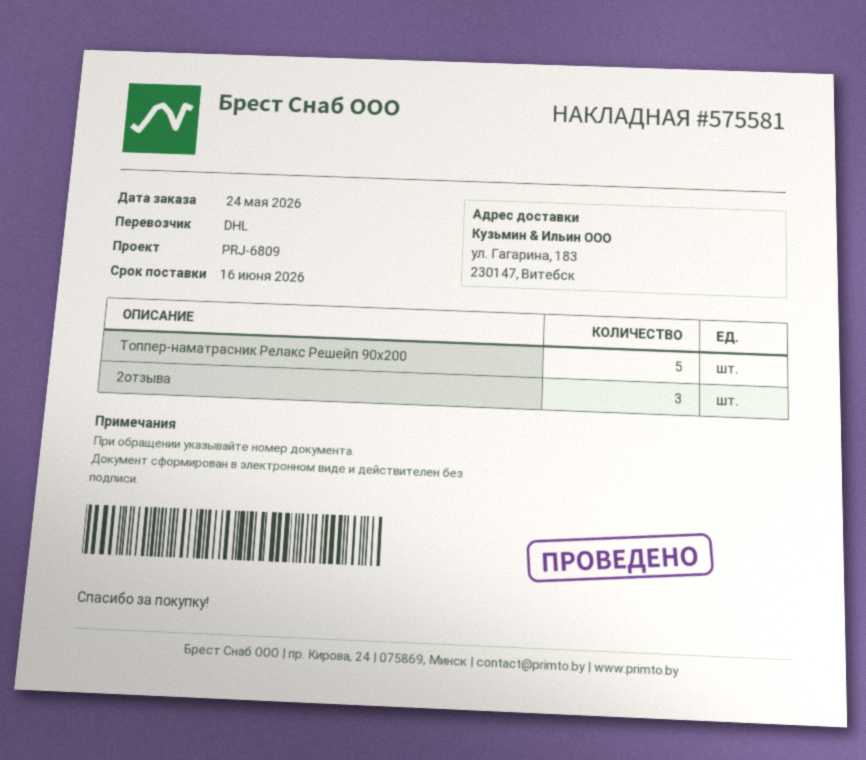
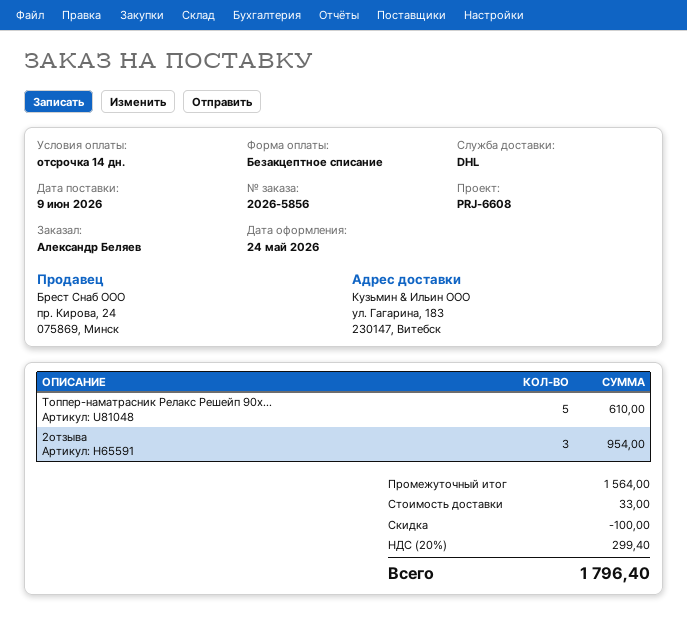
delivery date: 2026-06-16 -> 2026-06-09
reference: PRJ-6809 -> PRJ-6608

